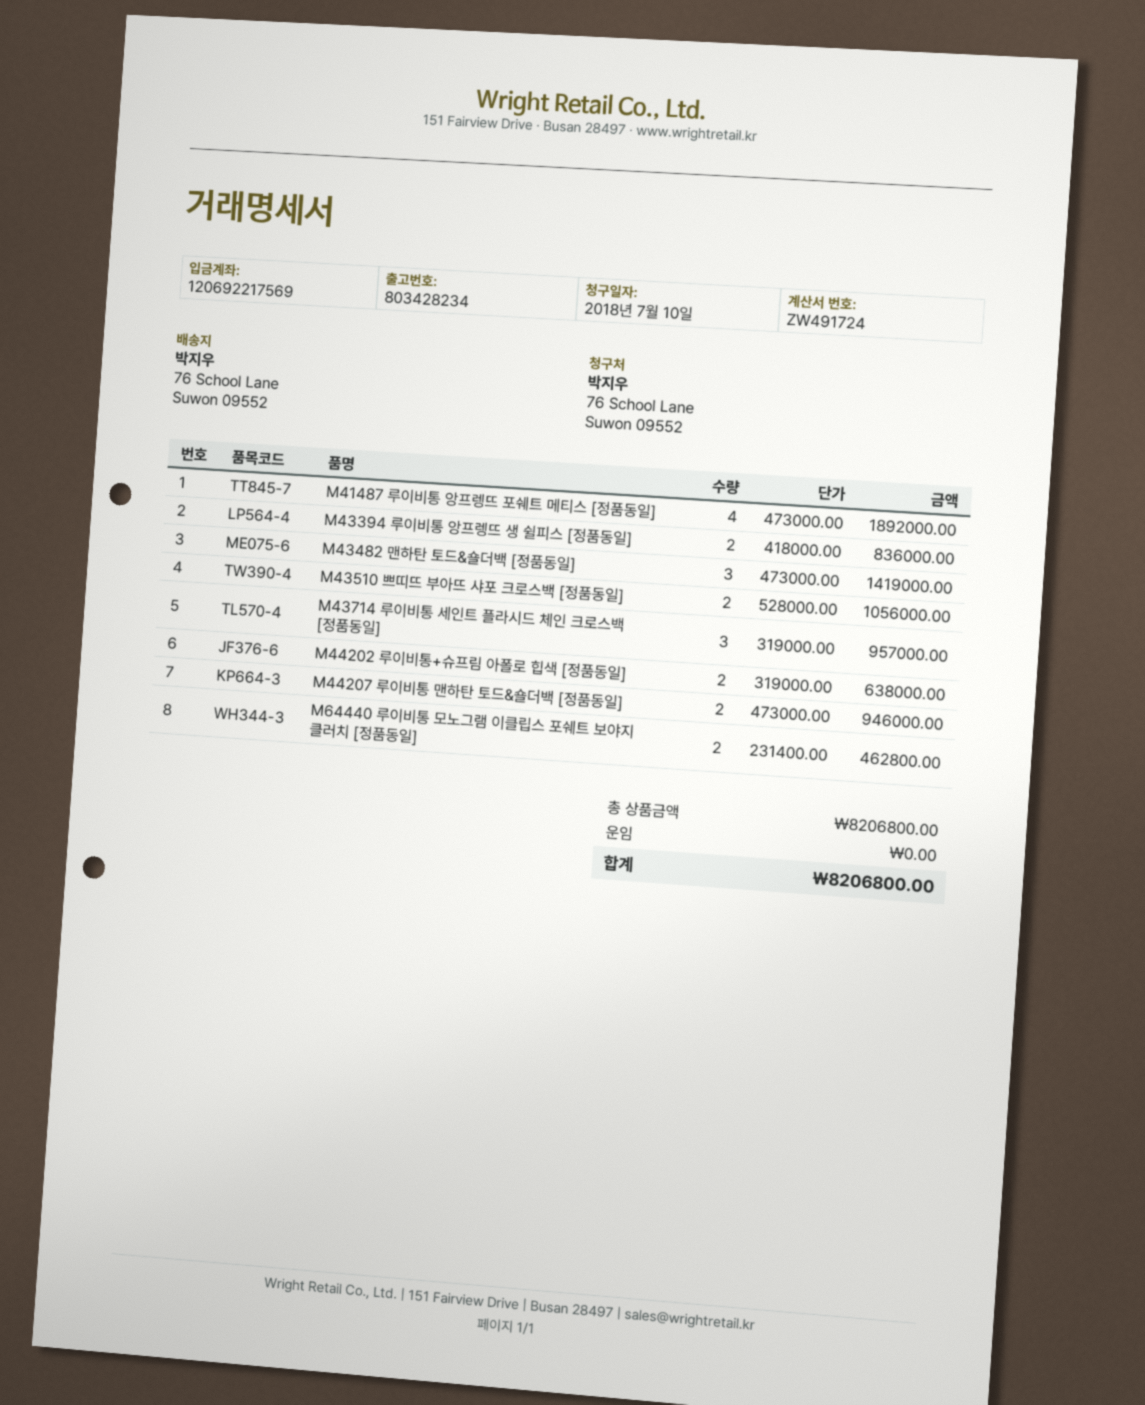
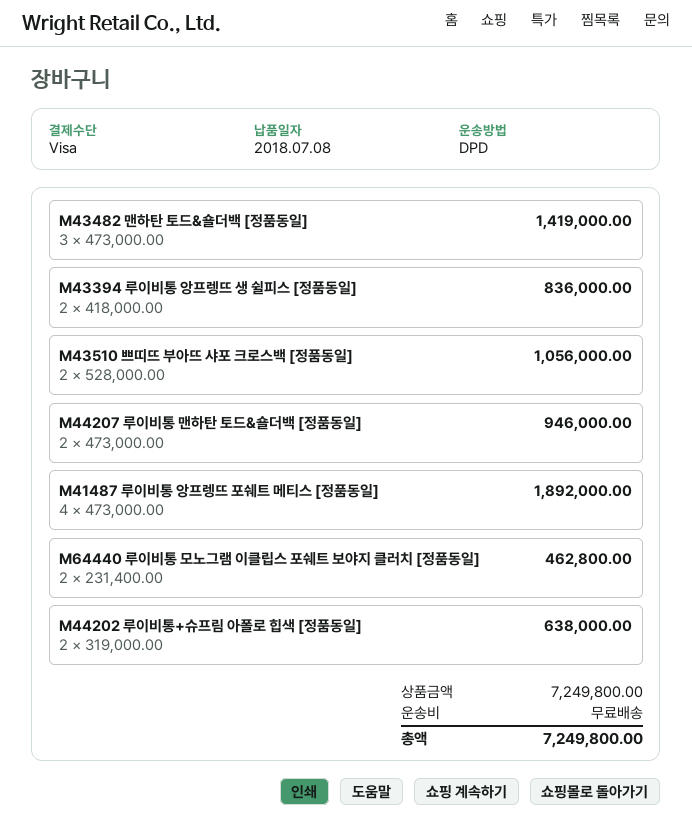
M43714 루이비통 세인트 플라시드 체인 크로스백 [정품동일]: 3 x 319000.00 = 957000.00 -> none
subtotal: 8206800.00 -> 7249800.00
total: 8206800.00 -> 7249800.00

